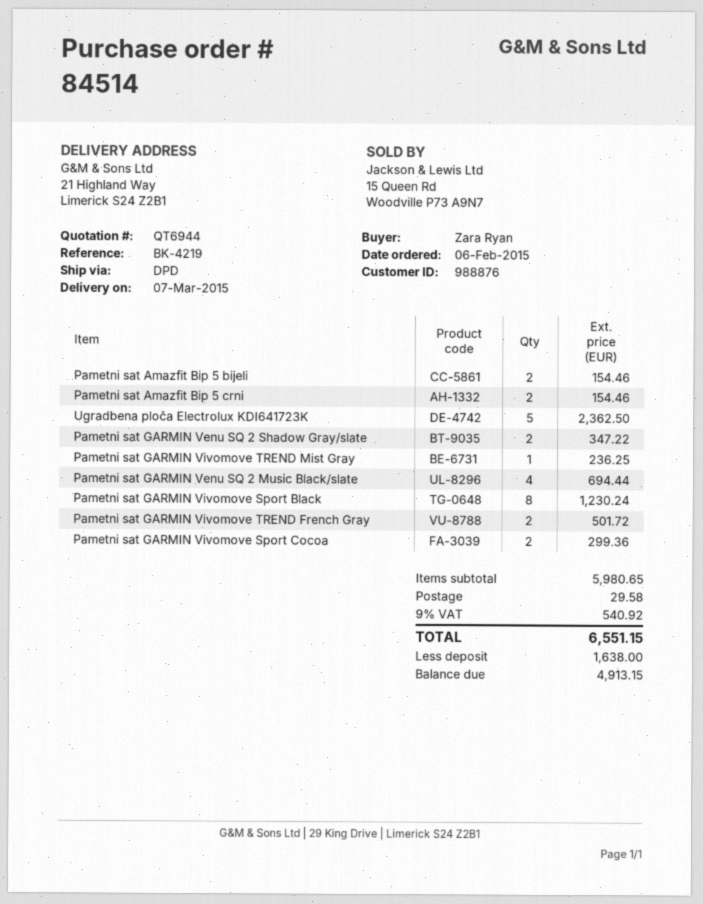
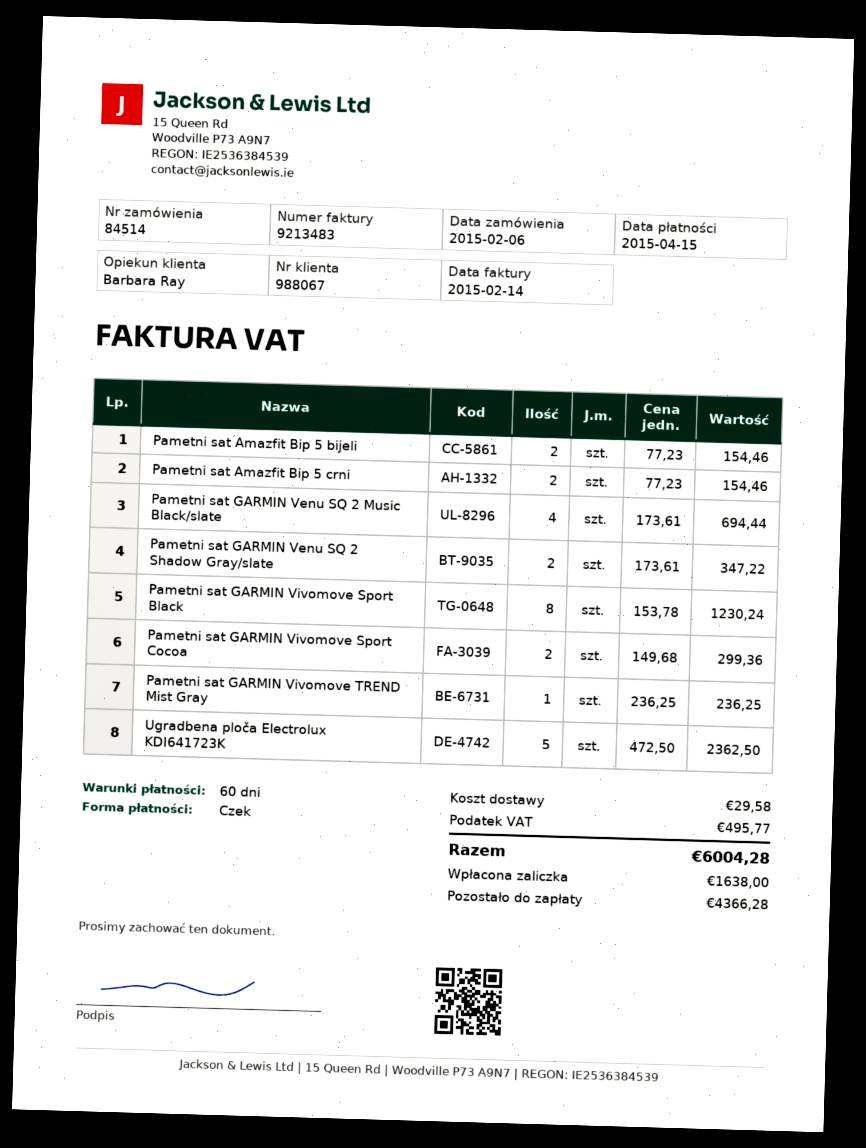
customer number: 988876 -> 988067
Pametni sat GARMIN Vivomove TREND French Gray: 2 for 501.72 -> none
tax: 540.92 -> 495.77
total: 6551.15 -> 6004.28
balance: 4913.15 -> 4366.28

